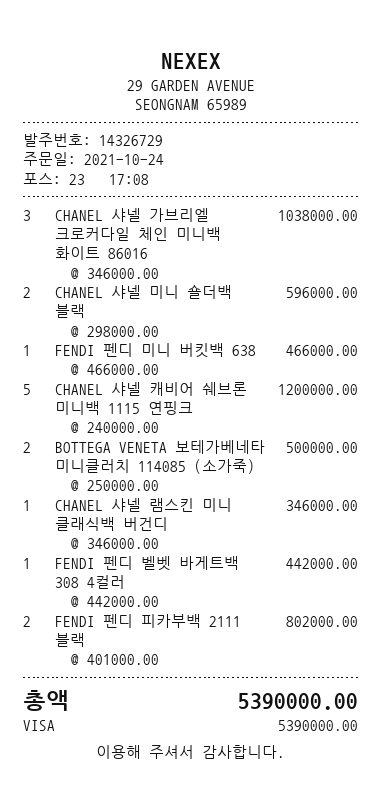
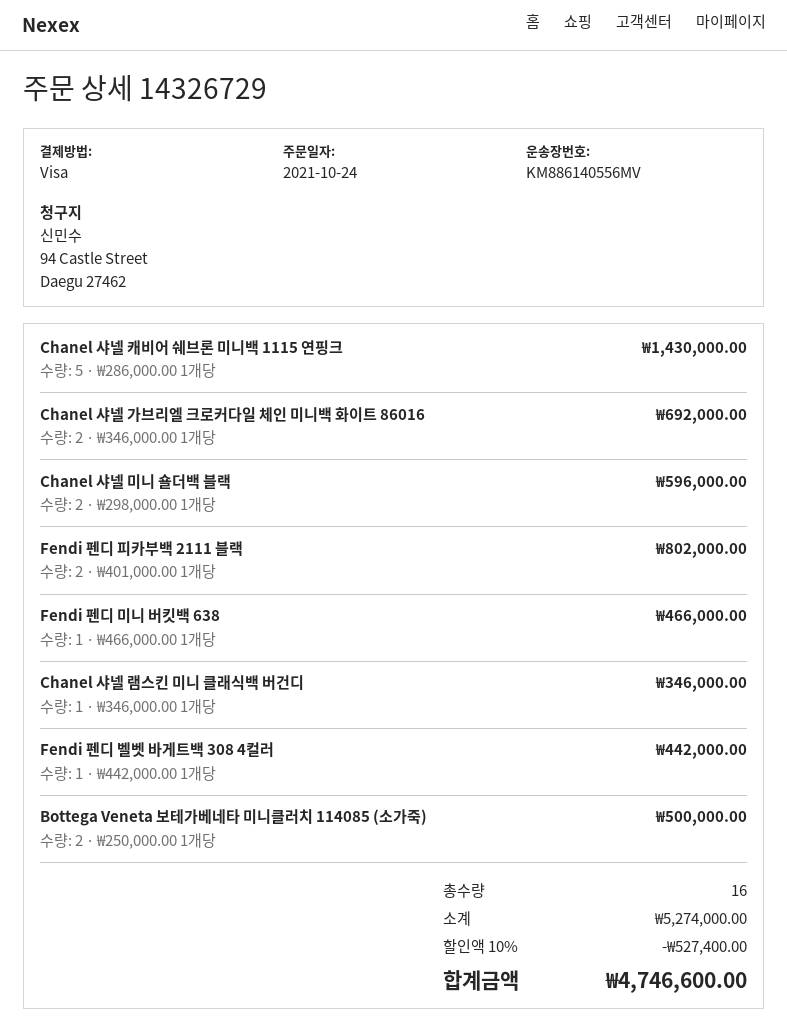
CHANEL 샤넬 가브리엘 크로커다일 체인 미니백 화이트 86016: 3 x 346000.00 = 1038000.00 -> 2 x 346000.00 = 692000.00
CHANEL 샤넬 캐비어 쉐브론 미니백 1115 연핑크: 5 x 240000.00 = 1200000.00 -> 5 x 286000.00 = 1430000.00
discount: none -> 10% = 527400.00
total: 5390000.00 -> 4746600.00

